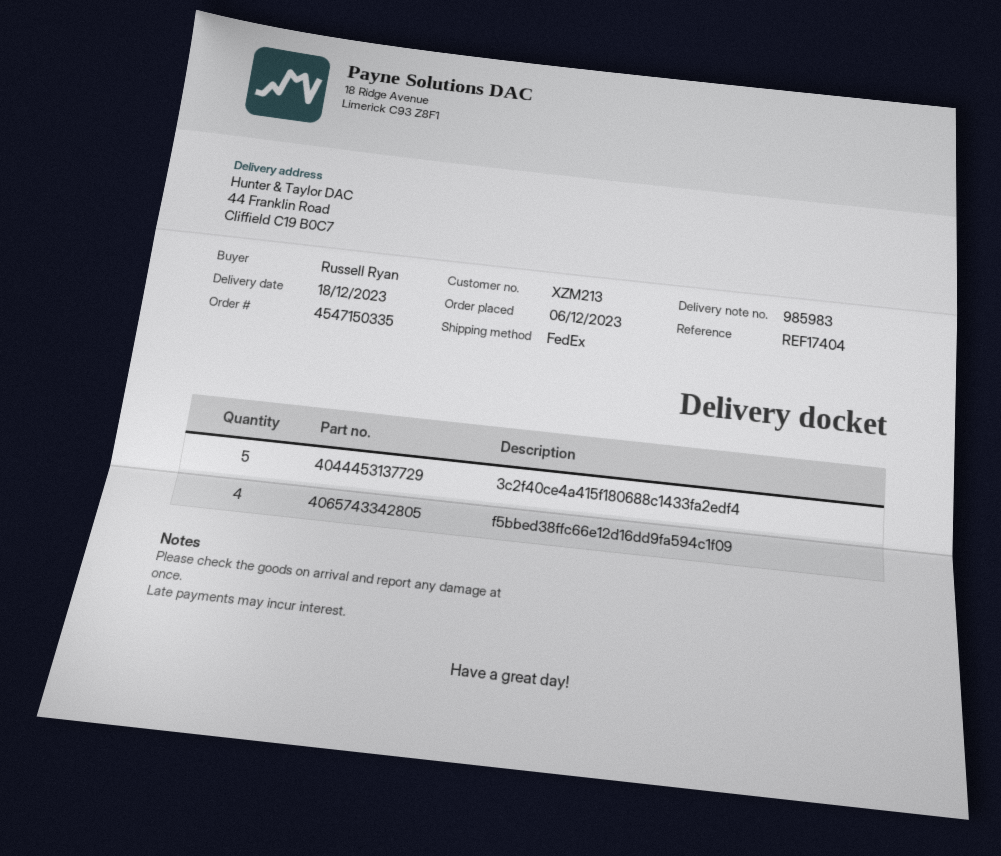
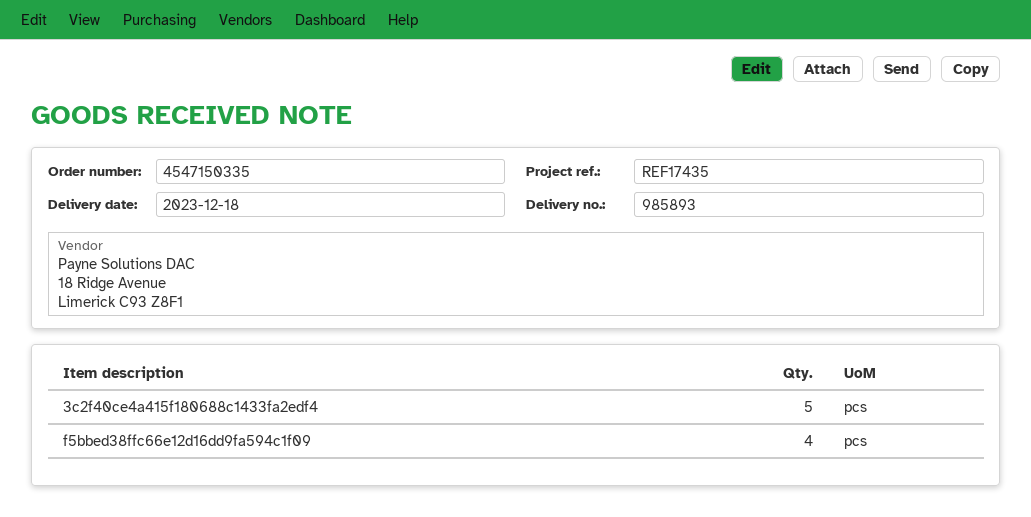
delivery note number: 985983 -> 985893
reference: REF17404 -> REF17435

